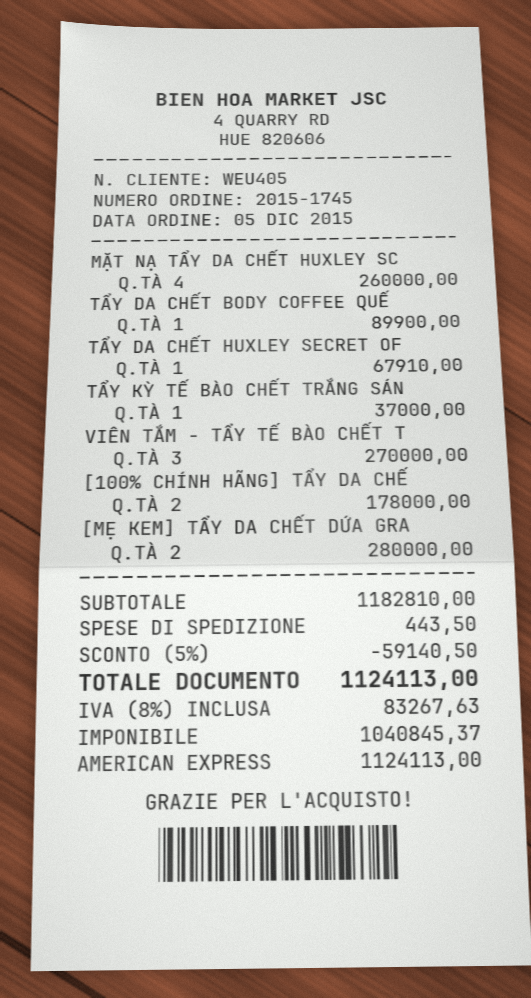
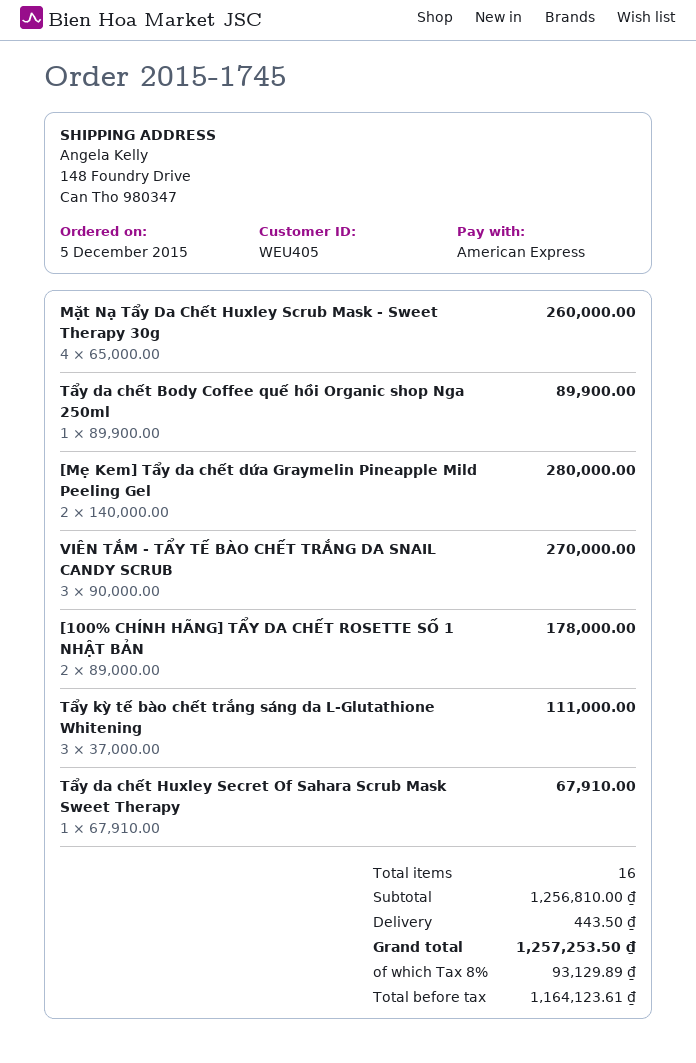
TẨY KỲ TẾ BÀO CHẾT TRẮNG SÁN: 1 for 37000.00 -> 3 for 111000.00
subtotal: 1182810.00 -> 1256810.00
discount: 5% = 59140.50 -> none
net: 1040845.37 -> 1164123.61
tax: 8% = 83267.63 -> 8% = 93129.89
total: 1124113.00 -> 1257253.50

